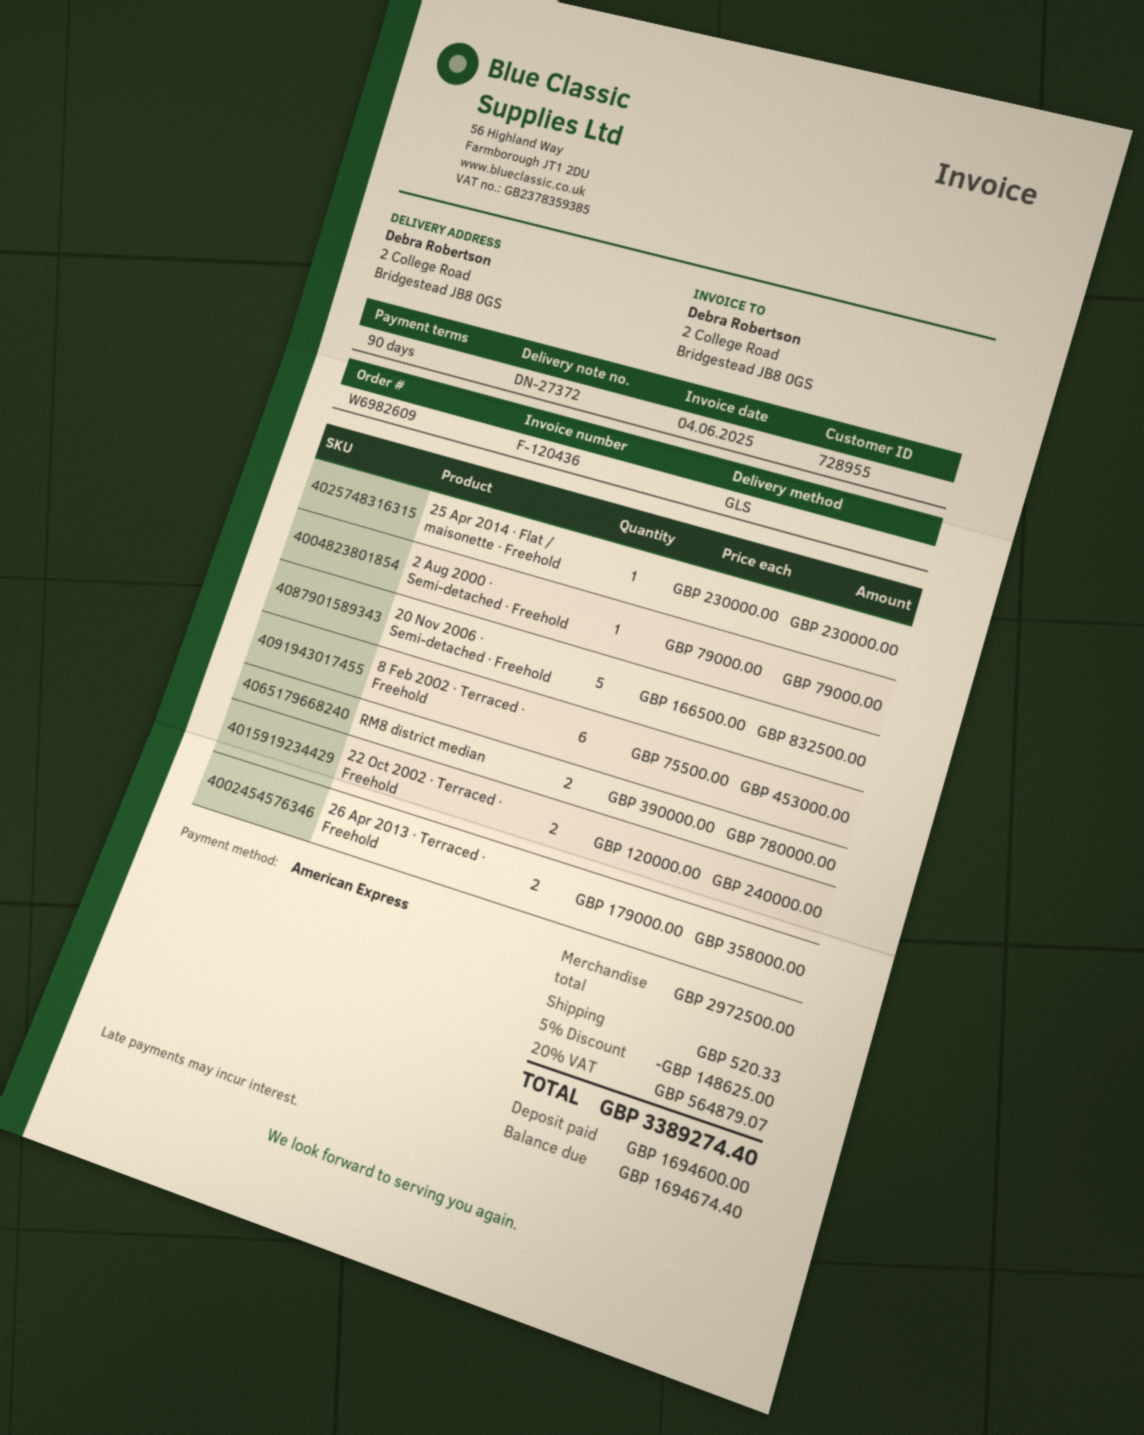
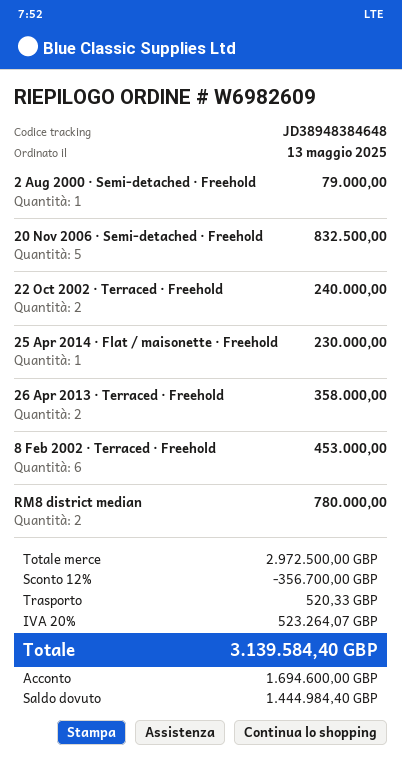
discount: 5% = 148625.00 -> 12% = 356700.00
tax: 20% = 564879.07 -> 20% = 523264.07
total: 3389274.40 -> 3139584.40
balance: 1694674.40 -> 1444984.40

